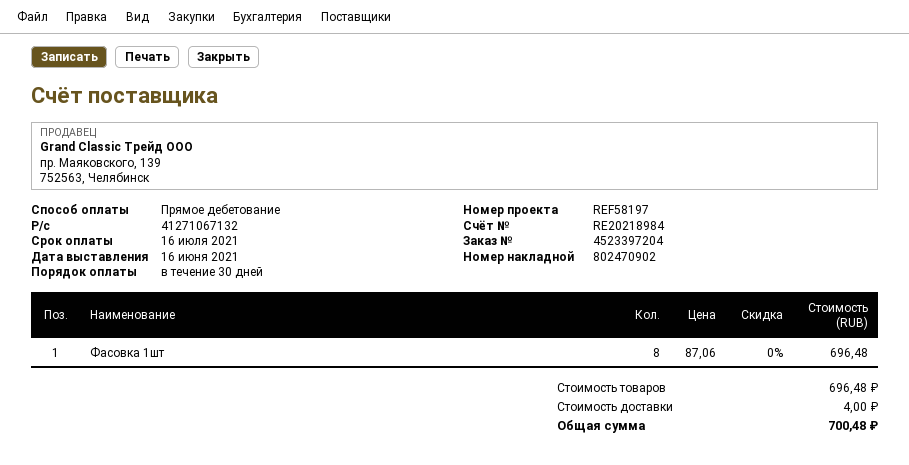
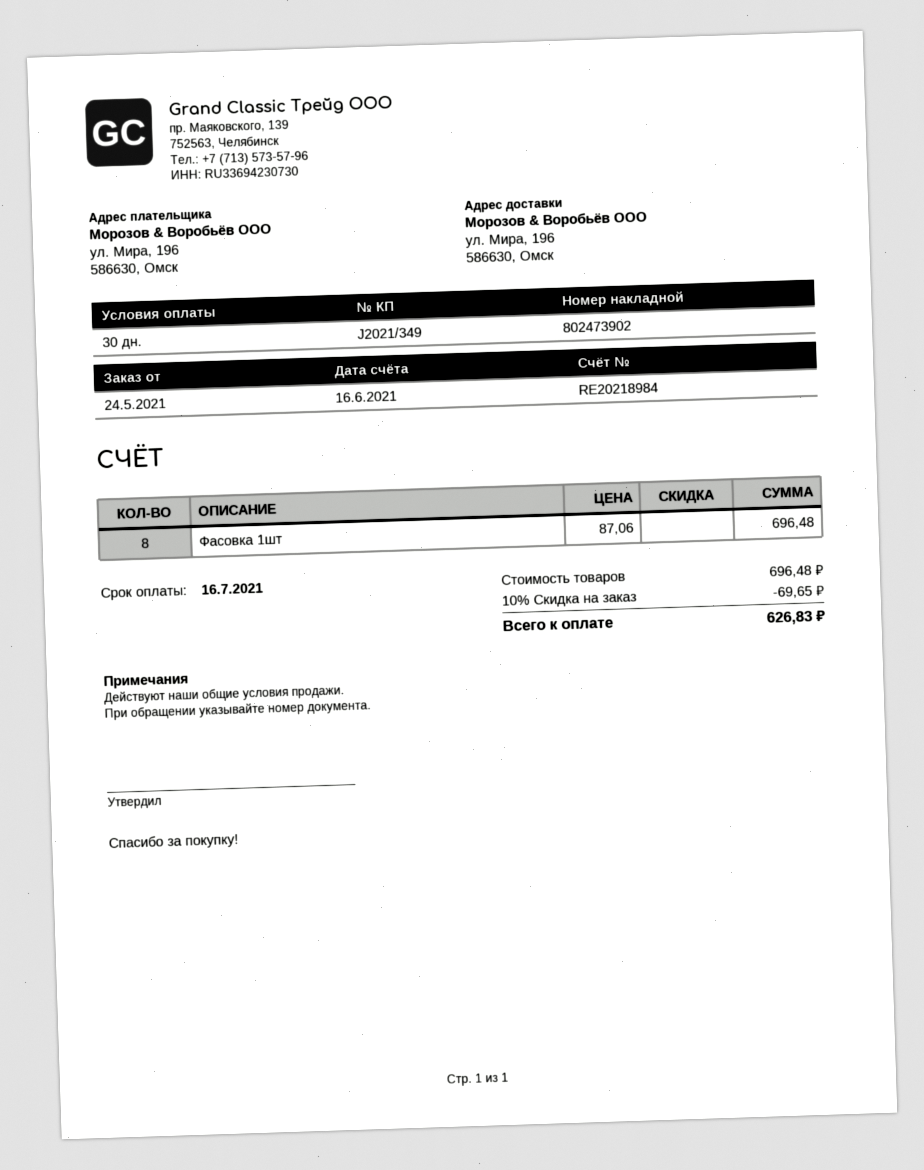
delivery note number: 802470902 -> 802473902
discount: none -> 10% = 69.65
shipping: 4.00 -> none
total: 700.48 -> 626.83

